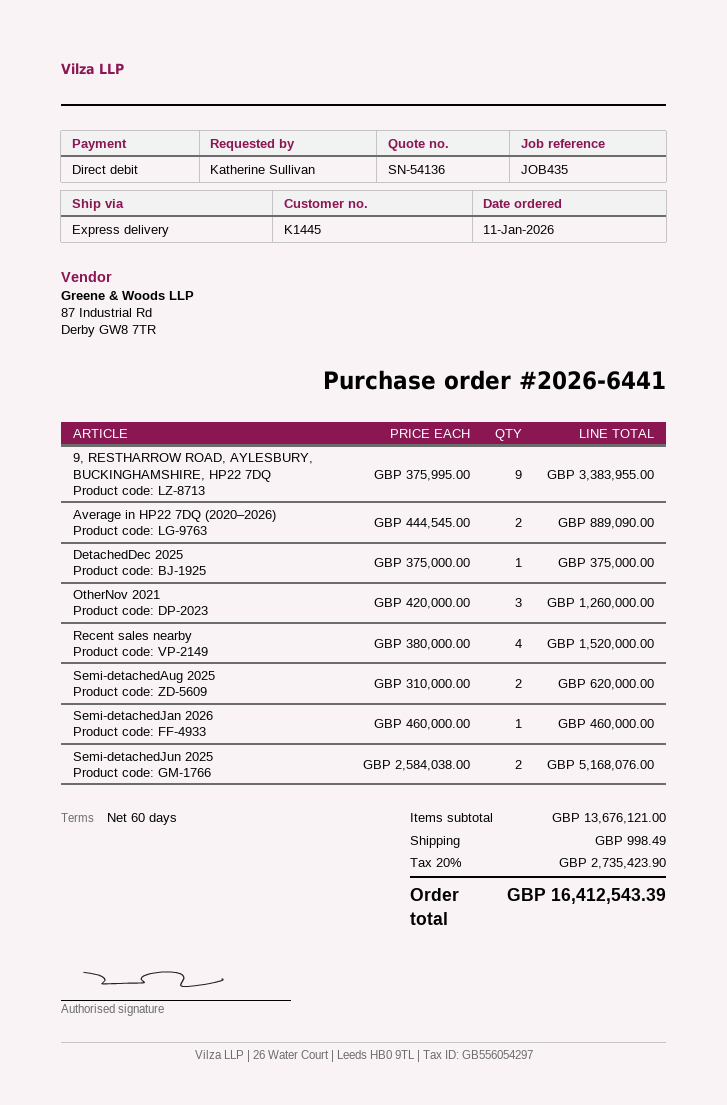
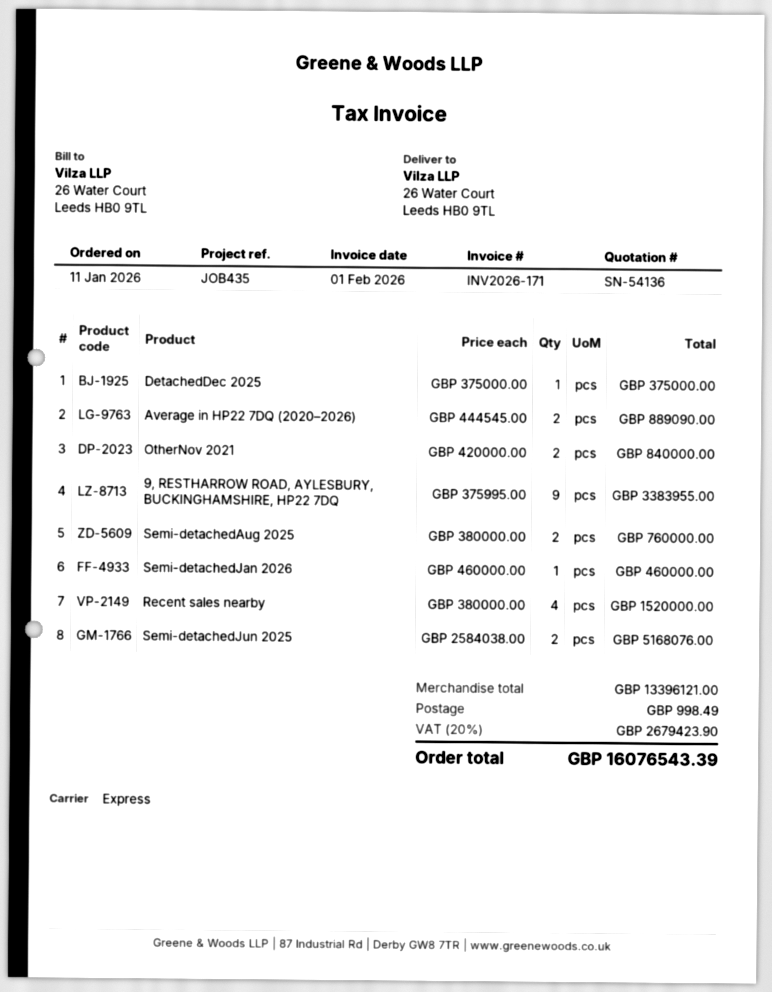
OtherNov 2021: 3 x 420000.00 = 1260000.00 -> 2 x 420000.00 = 840000.00
Semi-detachedAug 2025: 2 x 310000.00 = 620000.00 -> 2 x 380000.00 = 760000.00
subtotal: 13676121.00 -> 13396121.00
tax: 20% = 2735423.90 -> 20% = 2679423.90
total: 16412543.39 -> 16076543.39

